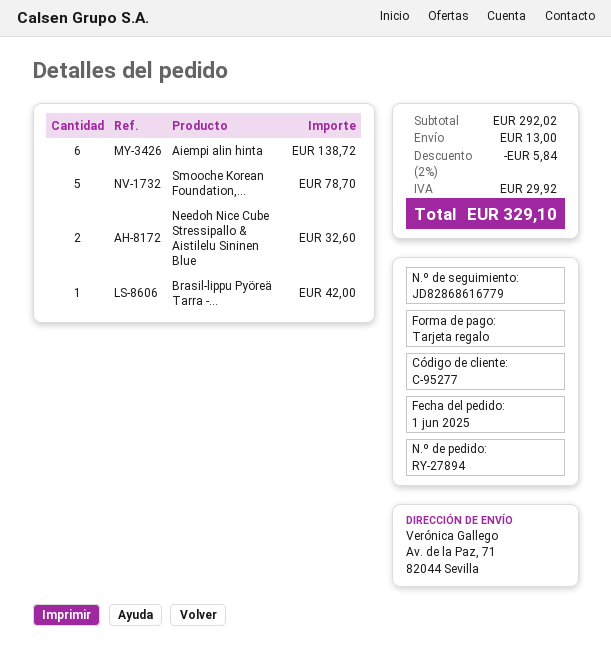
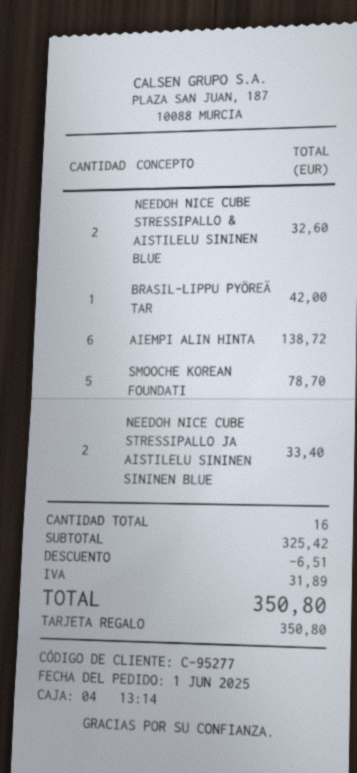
NEEDOH NICE CUBE STRESSIPALLO JA AISTILELU SININEN SININEN BLUE: none -> 2 for 33.40
subtotal: 292.02 -> 325.42
discount: 5.84 -> 6.51
shipping: 13.00 -> none
tax: 29.92 -> 31.89
total: 329.10 -> 350.80

